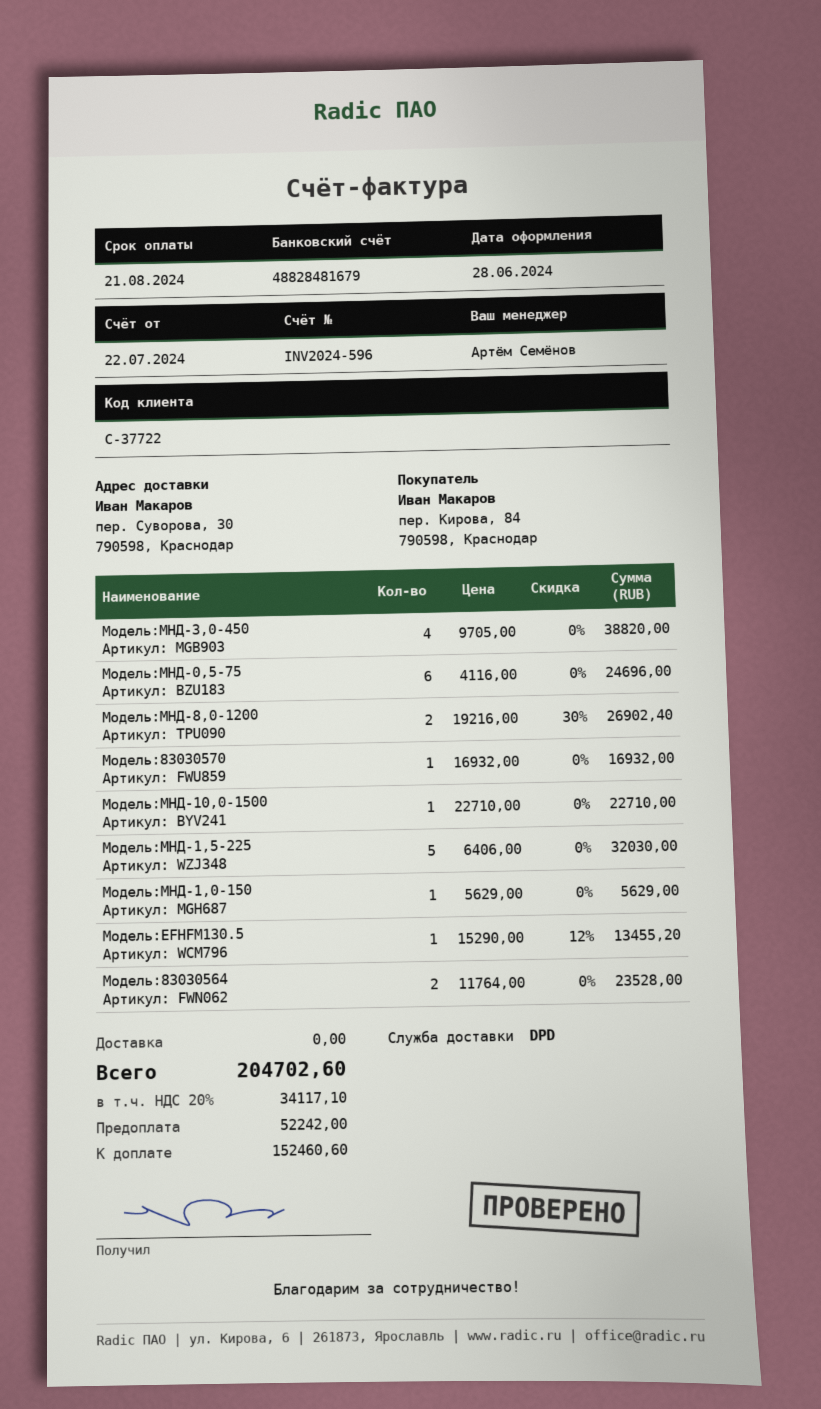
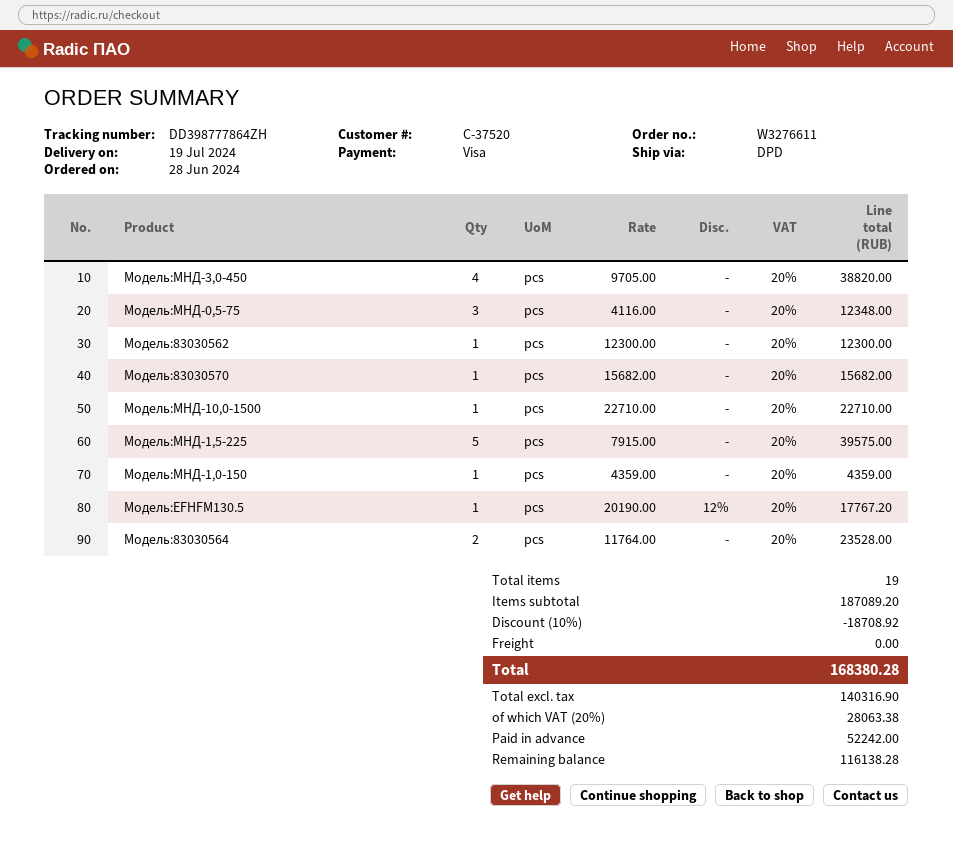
customer number: C-37722 -> C-37520
Модель:МНД-0,5-75: 6 x 4116.00 = 24696.00 -> 3 x 4116.00 = 12348.00
Модель:МНД-8,0-1200: 2 x 19216.00 - 30% = 26902.40 -> none
Модель:83030570: 1 x 16932.00 = 16932.00 -> 1 x 15682.00 = 15682.00
Модель:МНД-1,5-225: 5 x 6406.00 = 32030.00 -> 5 x 7915.00 = 39575.00
Модель:МНД-1,0-150: 1 x 5629.00 = 5629.00 -> 1 x 4359.00 = 4359.00
Модель:EFHFM130.5: 1 x 15290.00 - 12% = 13455.20 -> 1 x 20190.00 - 12% = 17767.20
Модель:83030562: none -> 1 x 12300.00 = 12300.00
discount: none -> 10% = 18708.92
tax: 20% = 34117.10 -> 20% = 28063.38
total: 204702.60 -> 168380.28
balance: 152460.60 -> 116138.28

